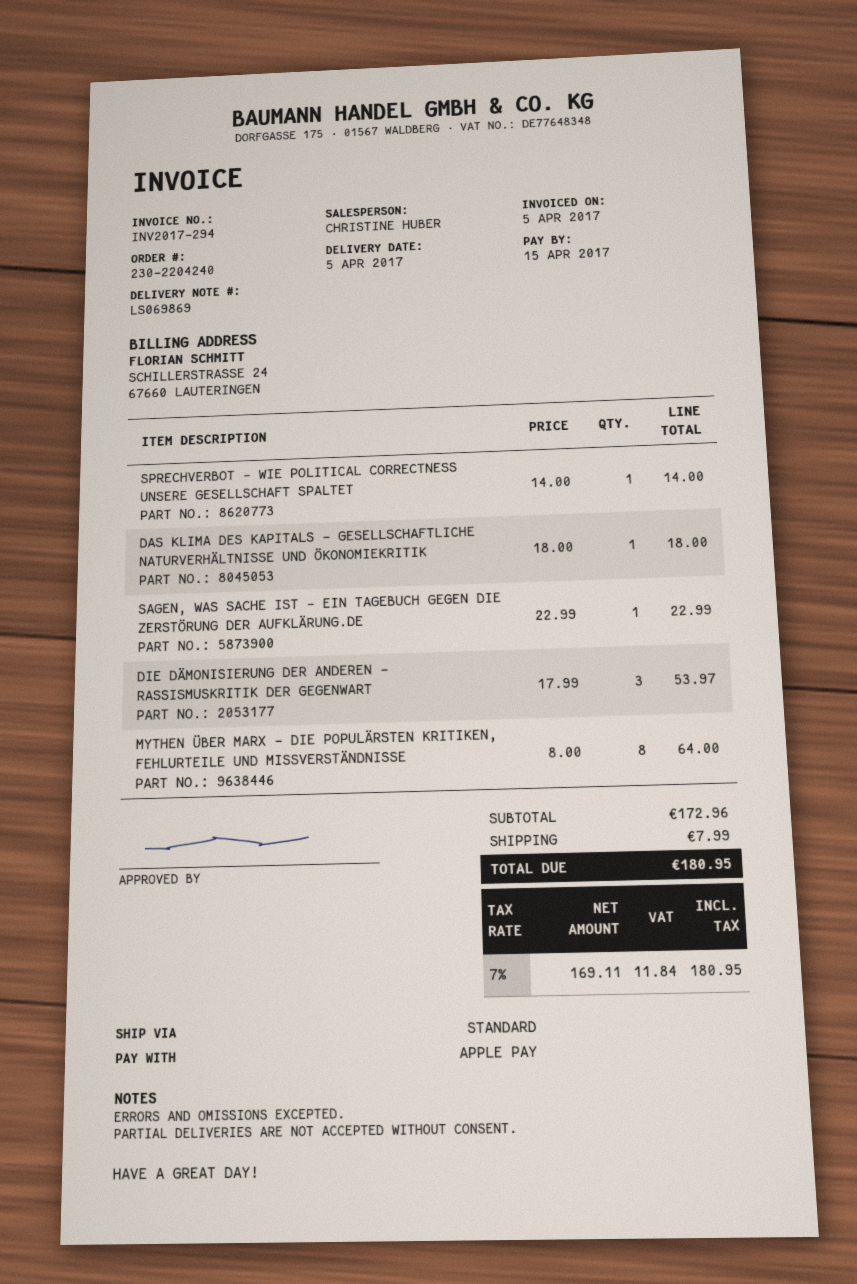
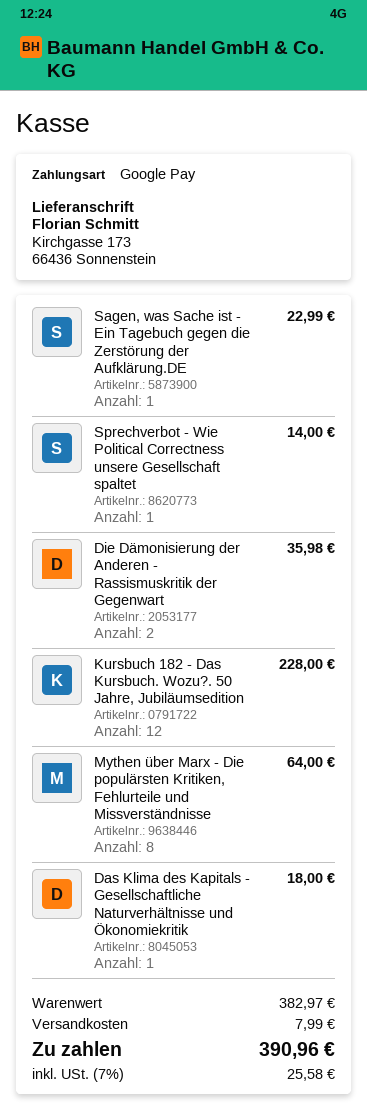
payment method: Apple Pay -> Google Pay
DIE DÄMONISIERUNG DER ANDEREN - RASSISMUSKRITIK DER GEGENWART: 3 for 53.97 -> 2 for 35.98
Kursbuch 182 - Das Kursbuch. Wozu?. 50 Jahre, Jubiläumsedition: none -> 12 for 228.00
subtotal: 172.96 -> 382.97
tax: 7% = 11.84 -> 7% = 25.58
total: 180.95 -> 390.96

